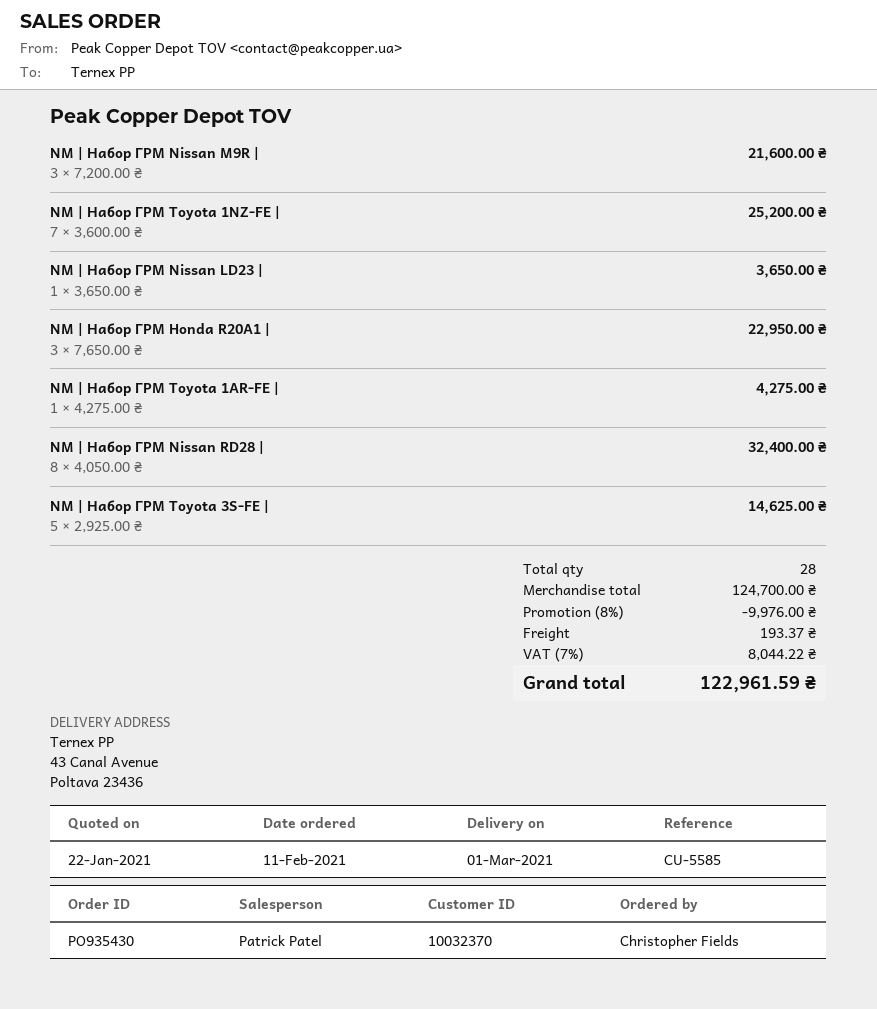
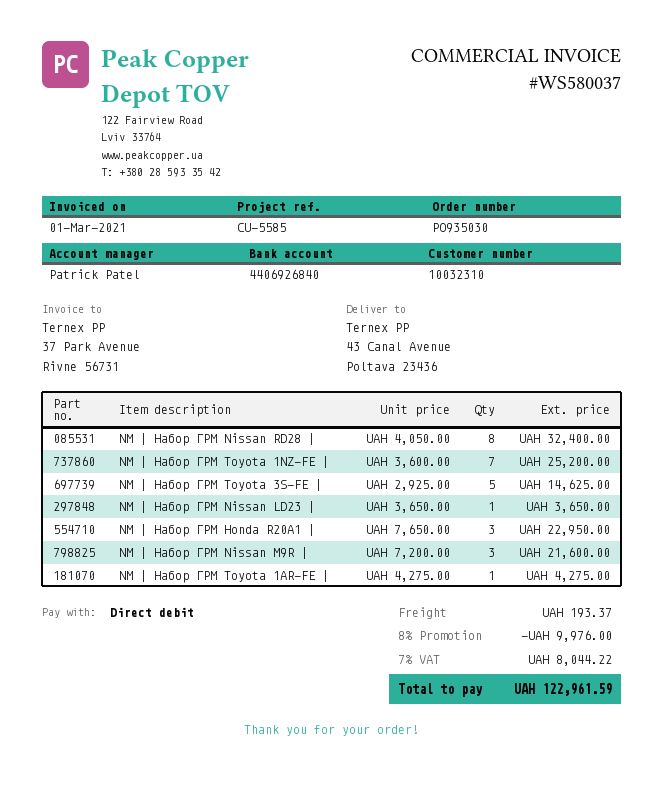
order number: PO935430 -> PO935030
customer number: 10032370 -> 10032310

